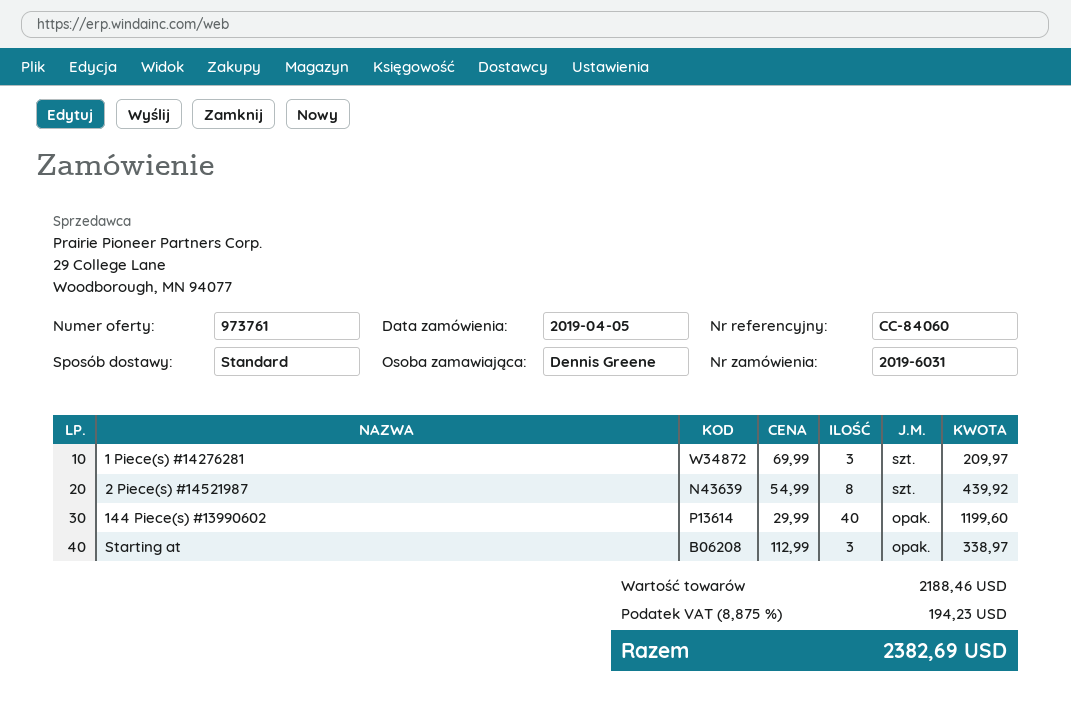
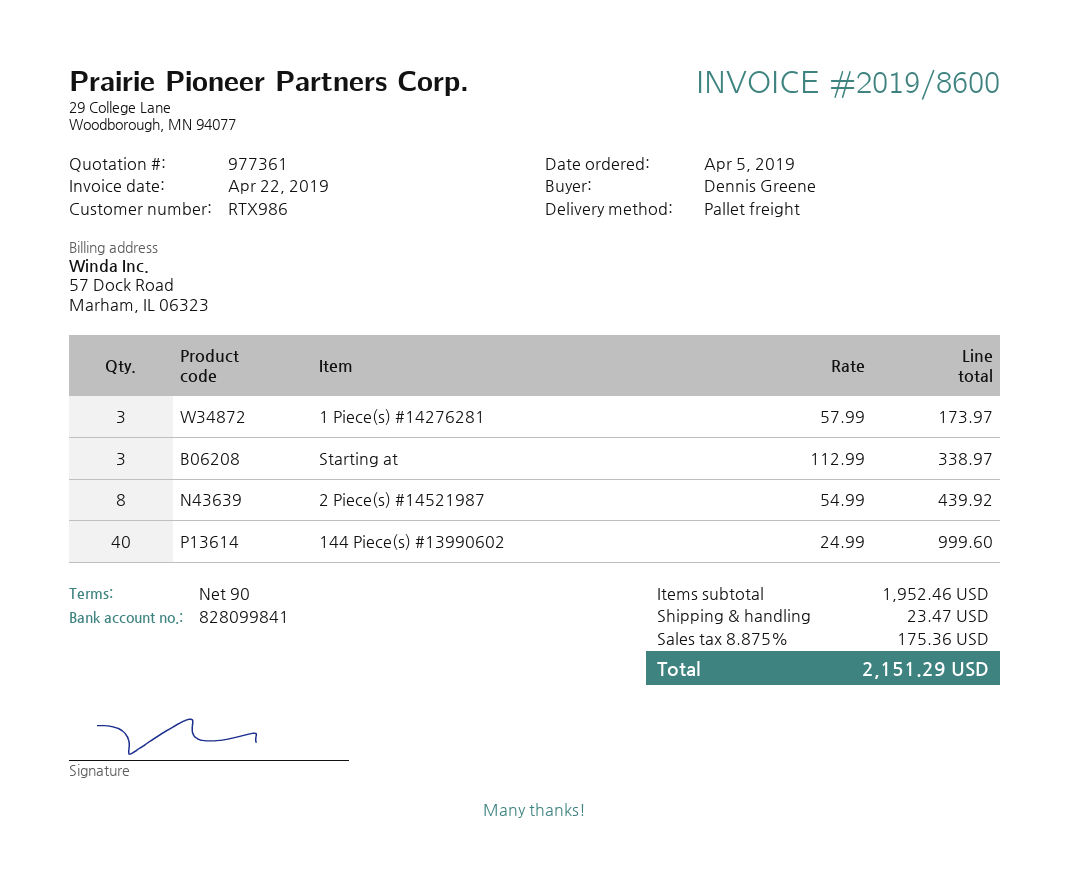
quote number: 973761 -> 977361
shipping method: standard -> pallet freight
1 Piece(s) #14276281: 3 x 69.99 = 209.97 -> 3 x 57.99 = 173.97
144 Piece(s) #13990602: 40 x 29.99 = 1199.60 -> 40 x 24.99 = 999.60
subtotal: 2188.46 -> 1952.46
shipping: none -> 23.47
tax: 8.875% = 194.23 -> 8.875% = 175.36
total: 2382.69 -> 2151.29

